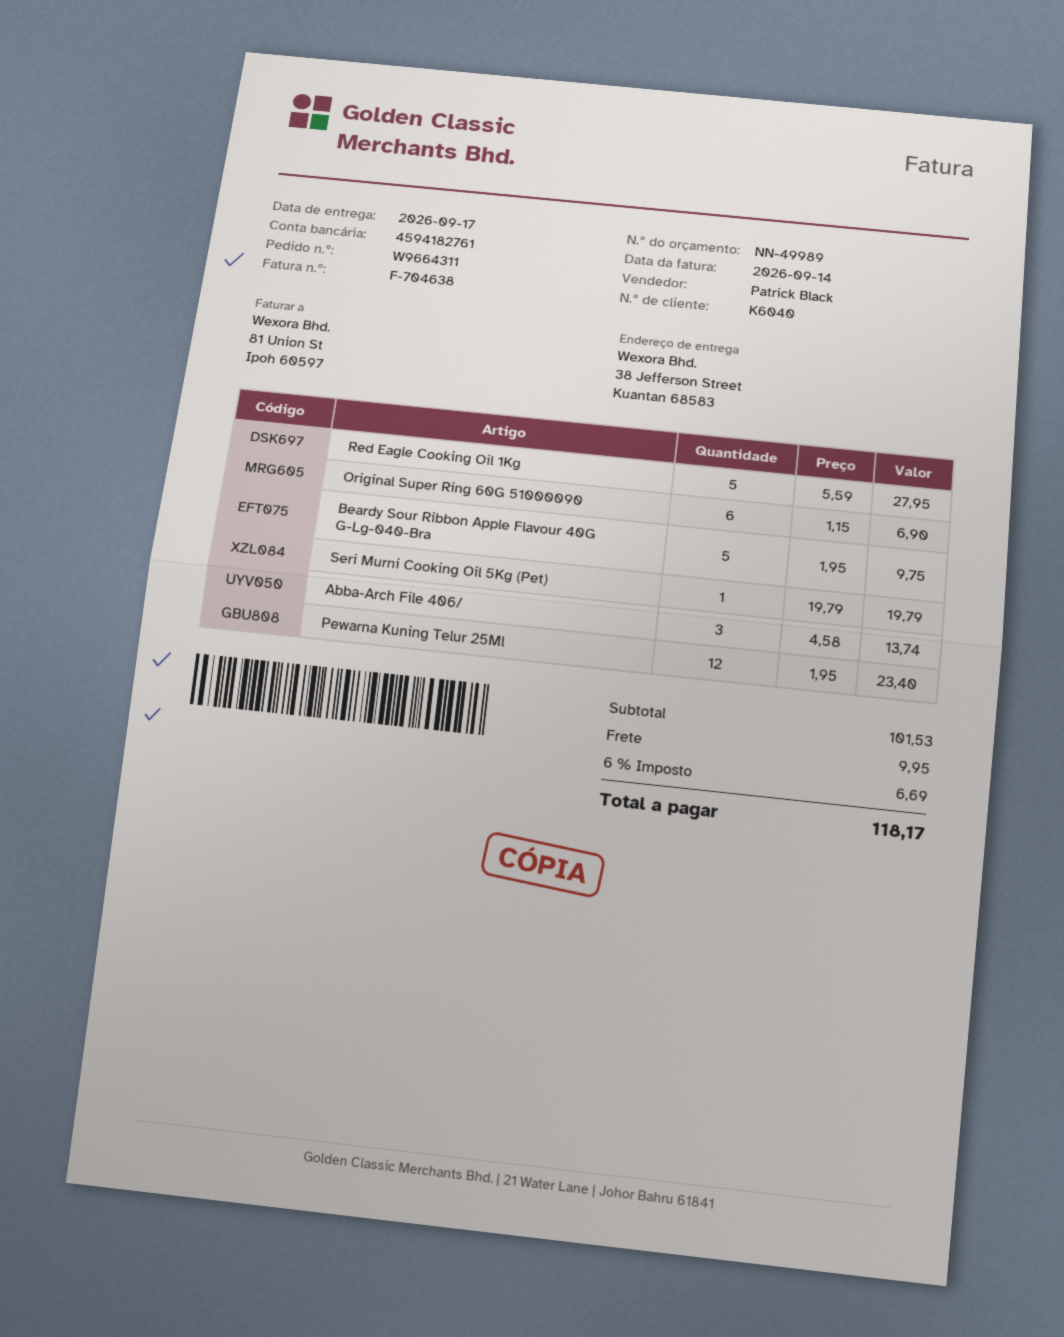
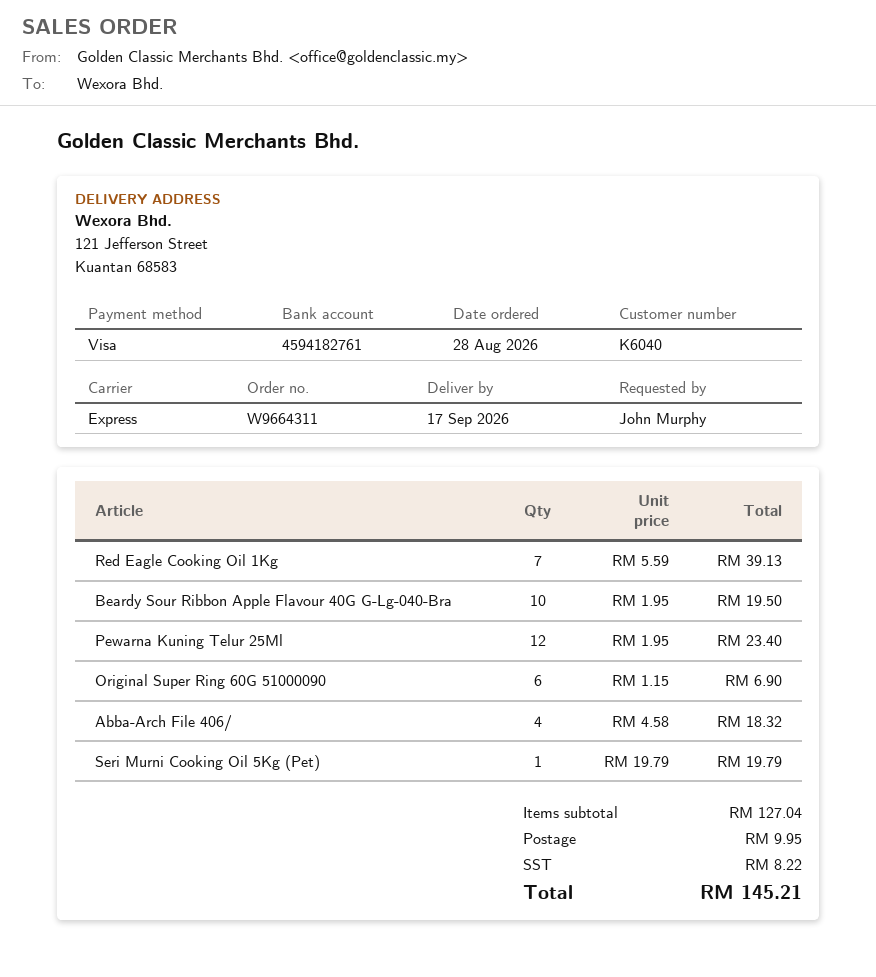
ship to: 38 Jefferson Street, Kuantan 68583 -> 121 Jefferson Street, Kuantan 68583
Red Eagle Cooking Oil 1Kg: 5 x 5.59 = 27.95 -> 7 x 5.59 = 39.13
Beardy Sour Ribbon Apple Flavour 40G G-Lg-040-Bra: 5 x 1.95 = 9.75 -> 10 x 1.95 = 19.50
Abba-Arch File 406/: 3 x 4.58 = 13.74 -> 4 x 4.58 = 18.32
subtotal: 101.53 -> 127.04
tax: 6.69 -> 8.22
total: 118.17 -> 145.21

